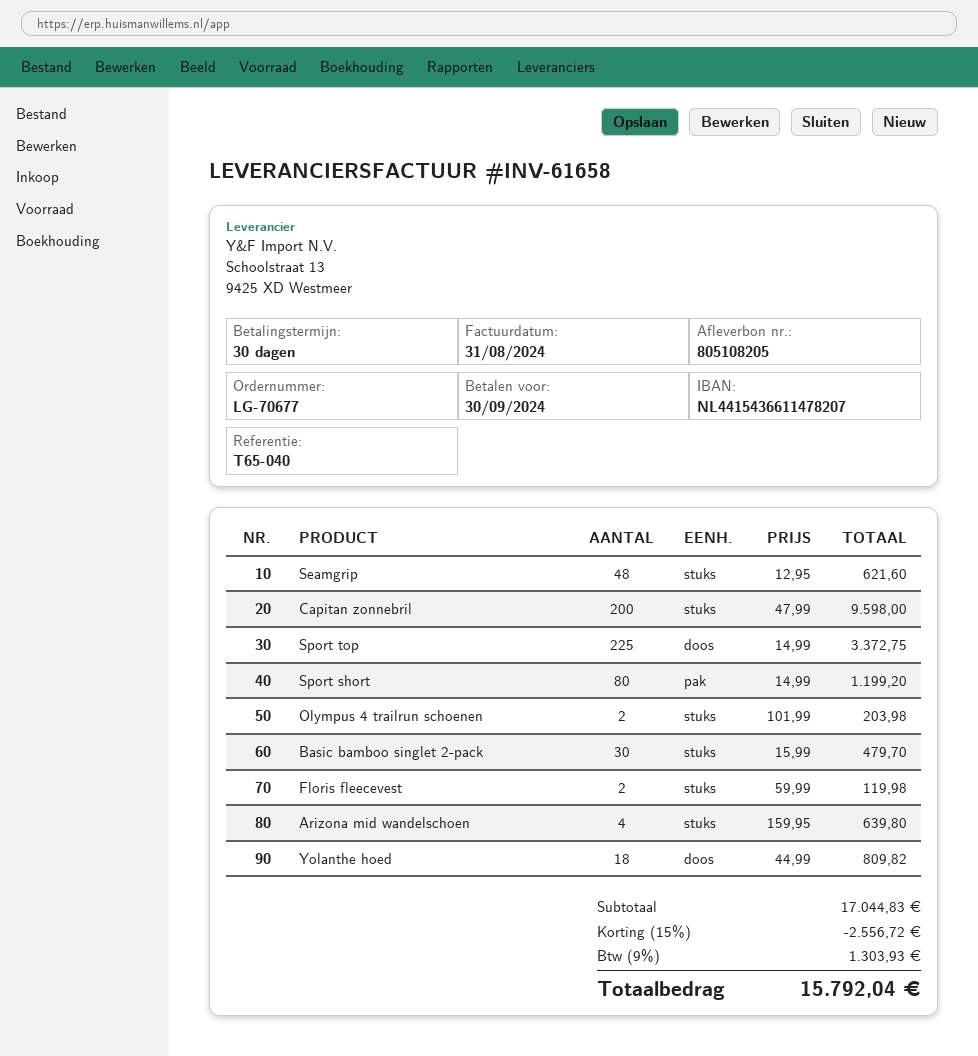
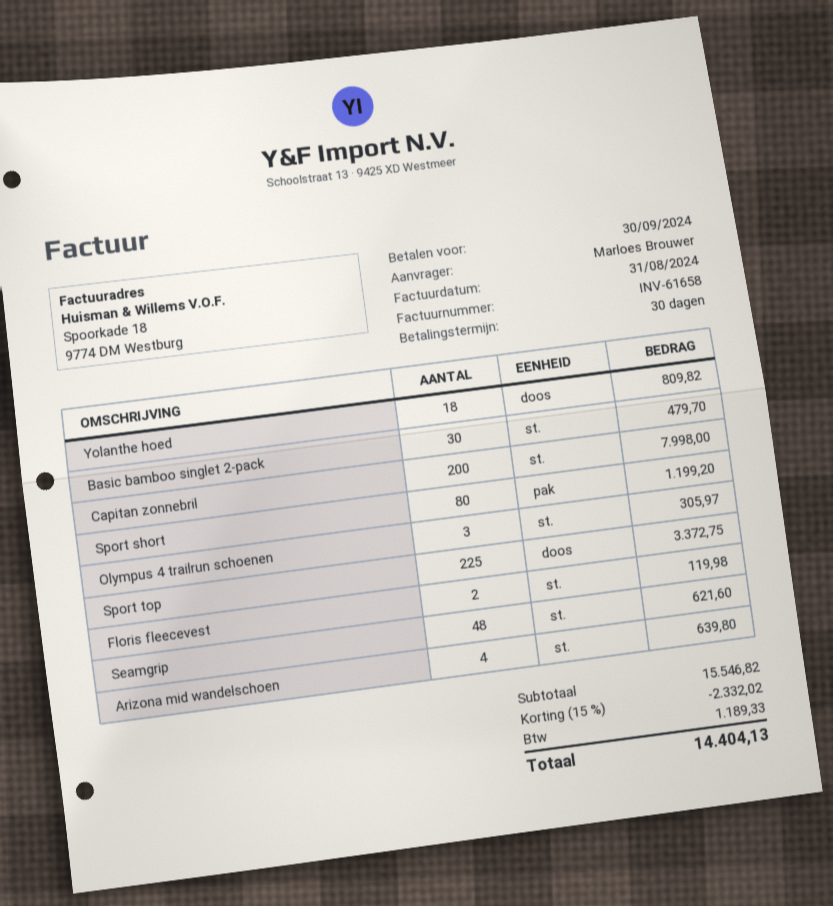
Capitan zonnebril: 200 for 9598.00 -> 200 for 7998.00
Olympus 4 trailrun schoenen: 2 for 203.98 -> 3 for 305.97
subtotal: 17044.83 -> 15546.82
discount: 15% = 2556.72 -> 15% = 2332.02
tax: 1303.93 -> 1189.33
total: 15792.04 -> 14404.13

